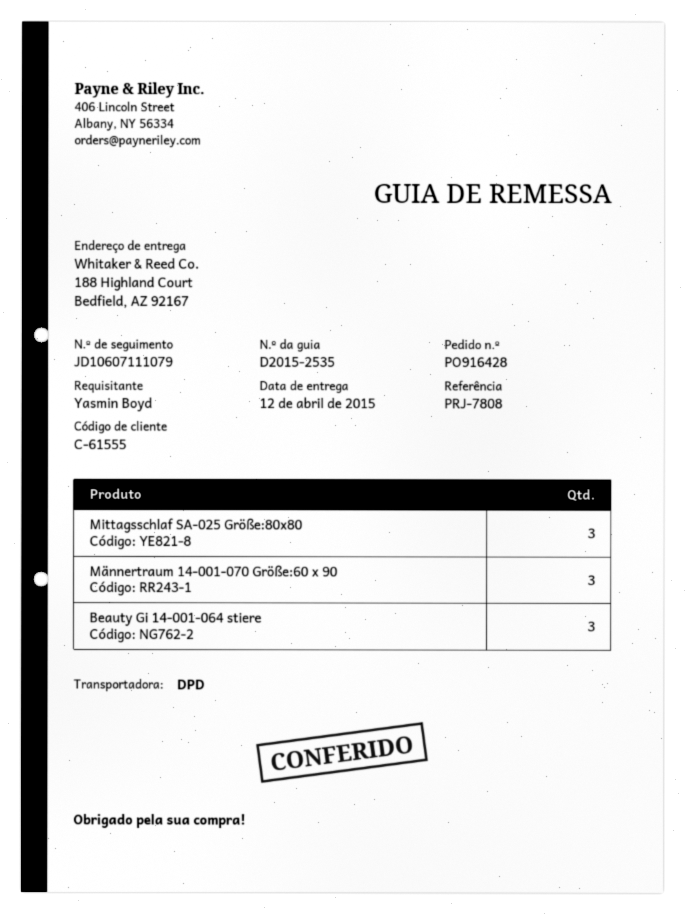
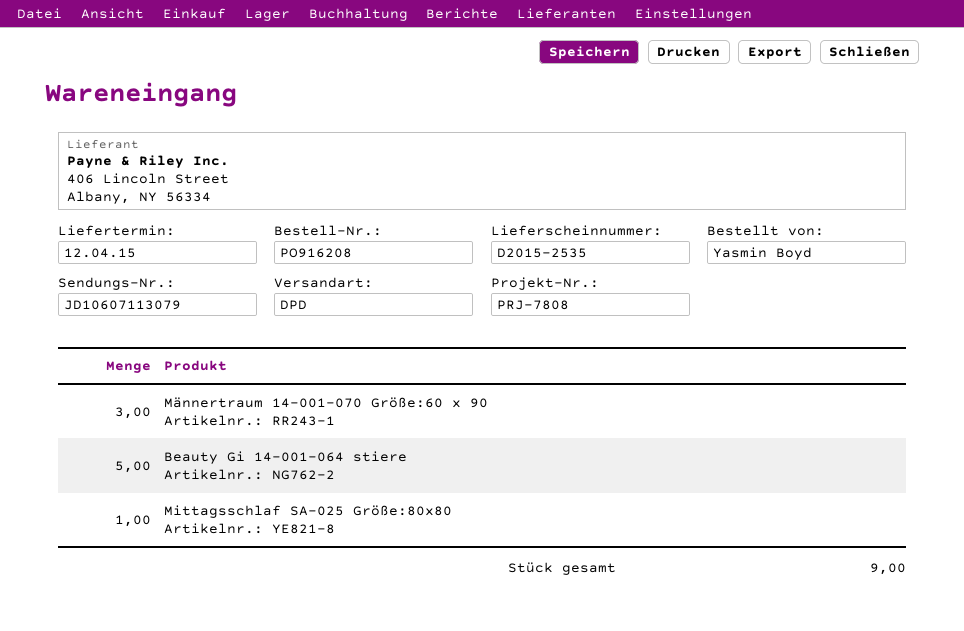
order number: PO916428 -> PO916208
tracking number: JD10607111079 -> JD10607113079
Mittagsschlaf SA-025 Größe:80x80: 3 -> 1
Beauty Gi 14-001-064 stiere: 3 -> 5

